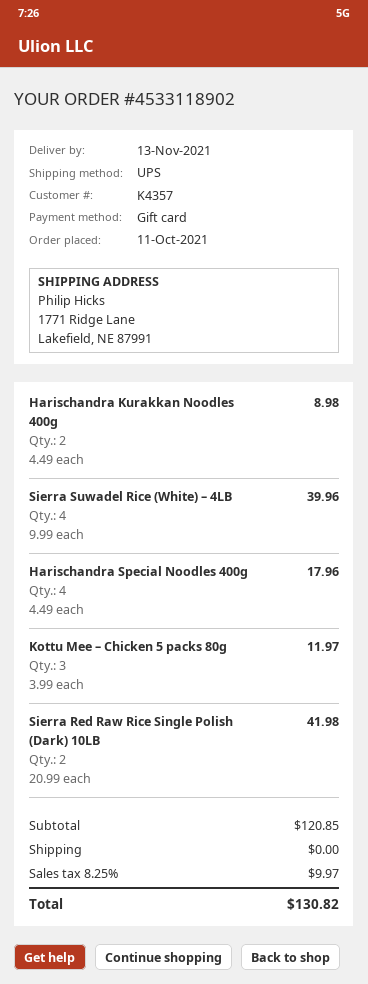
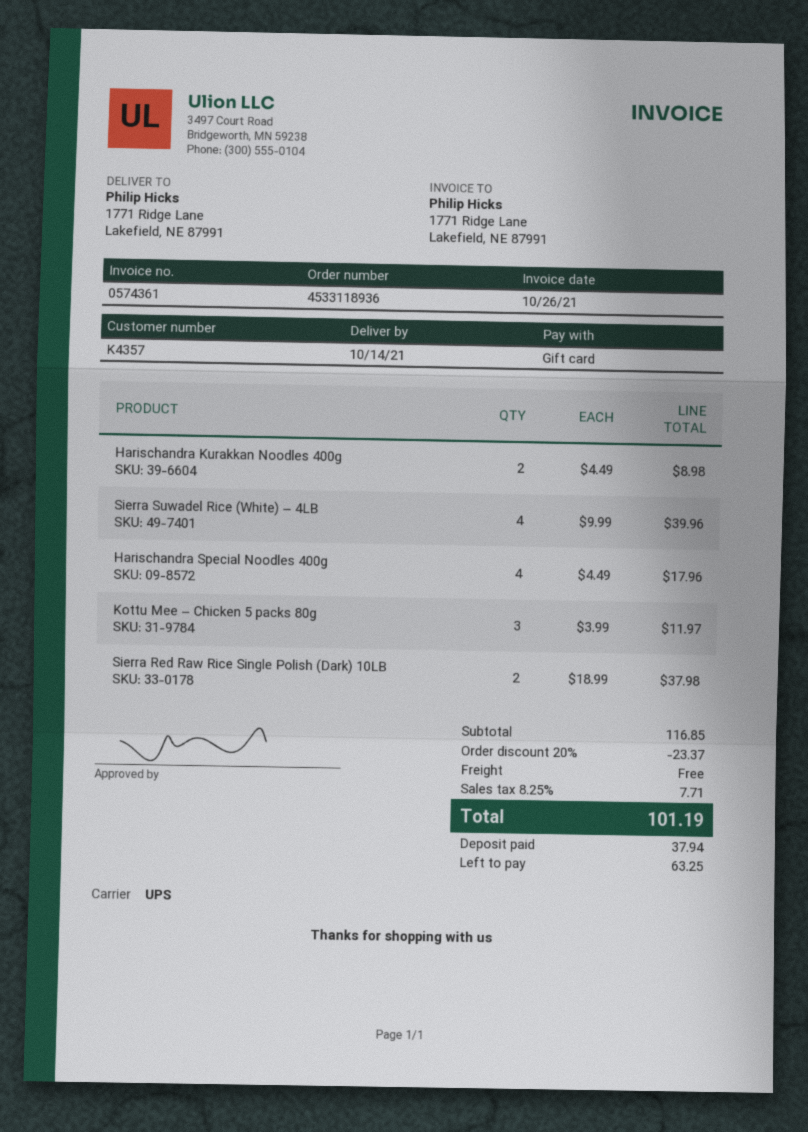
order number: 4533118902 -> 4533118936
delivery date: 2021-11-13 -> 2021-10-14
Sierra Red Raw Rice Single Polish (Dark) 10LB: 2 x 20.99 = 41.98 -> 2 x 18.99 = 37.98
subtotal: 120.85 -> 116.85
discount: none -> 20% = 23.37
tax: 8.25% = 9.97 -> 8.25% = 7.71
total: 130.82 -> 101.19

